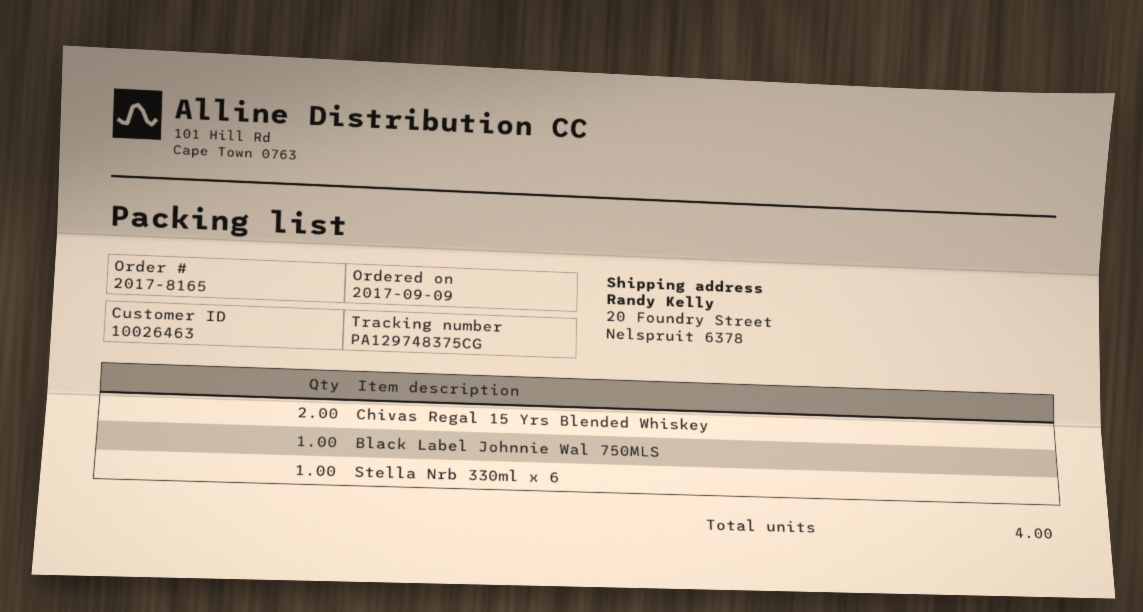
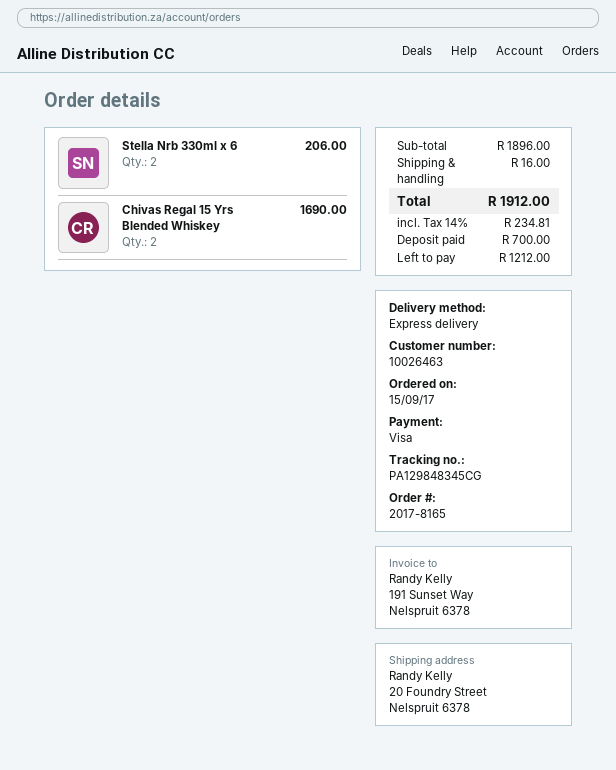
order date: 2017-09-09 -> 2017-09-15
tracking number: PA129748375CG -> PA129848345CG
Black Label Johnnie Wal 750MLS: 1 -> none
Stella Nrb 330ml x 6: 1 -> 2

